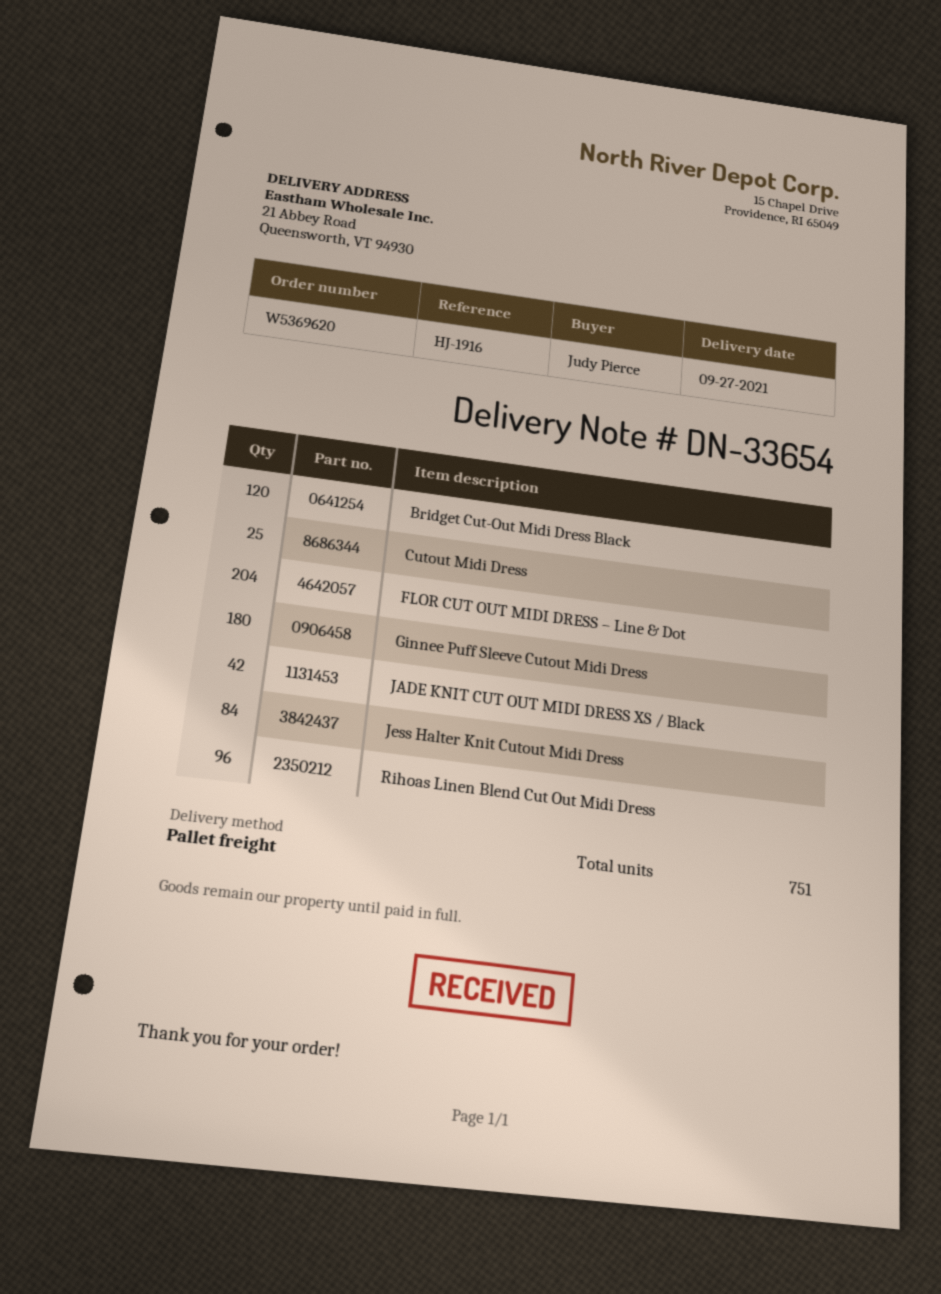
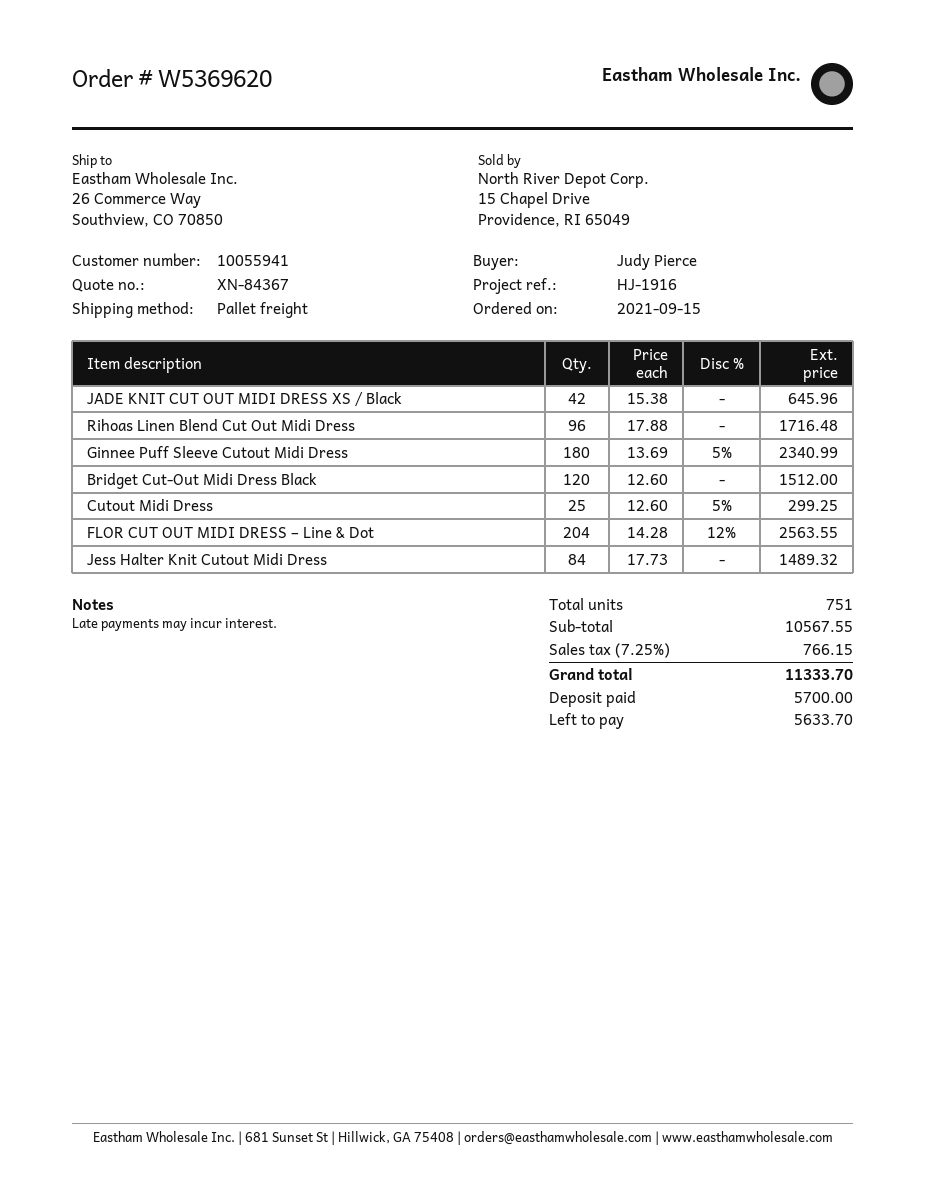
ship to: 21 Abbey Road, Queensworth, VT 94930 -> 26 Commerce Way, Southview, CO 70850

